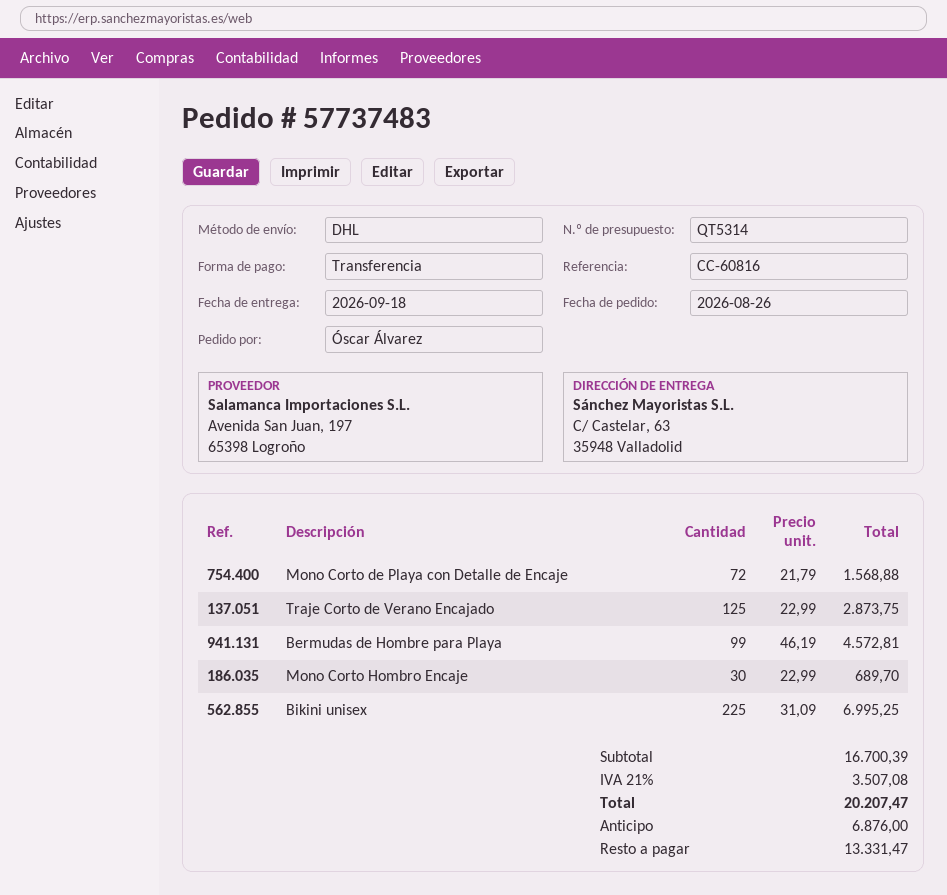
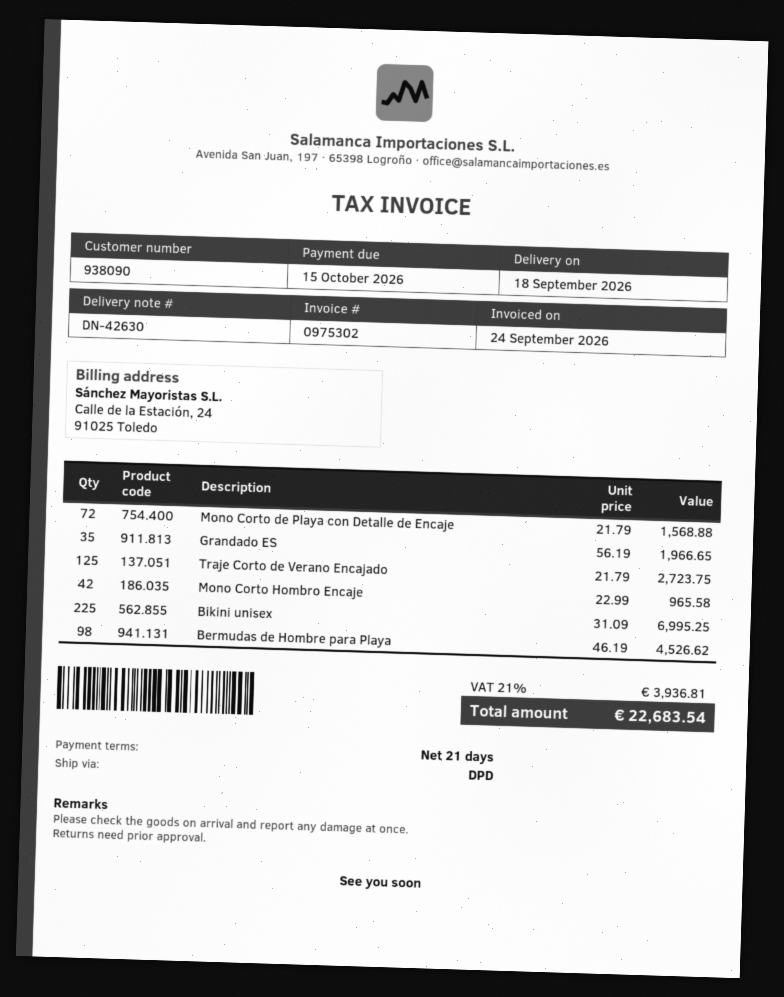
shipping method: DHL -> DPD
Traje Corto de Verano Encajado: 125 x 22.99 = 2873.75 -> 125 x 21.79 = 2723.75
Bermudas de Hombre para Playa: 99 x 46.19 = 4572.81 -> 98 x 46.19 = 4526.62
Mono Corto Hombro Encaje: 30 x 22.99 = 689.70 -> 42 x 22.99 = 965.58
Grandado ES: none -> 35 x 56.19 = 1966.65
tax: 21% = 3507.08 -> 21% = 3936.81
total: 20207.47 -> 22683.54

